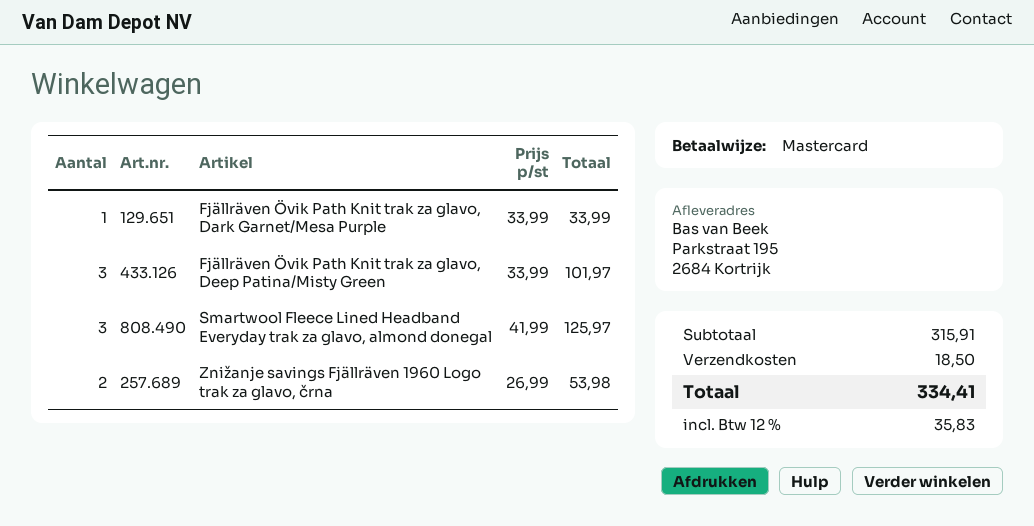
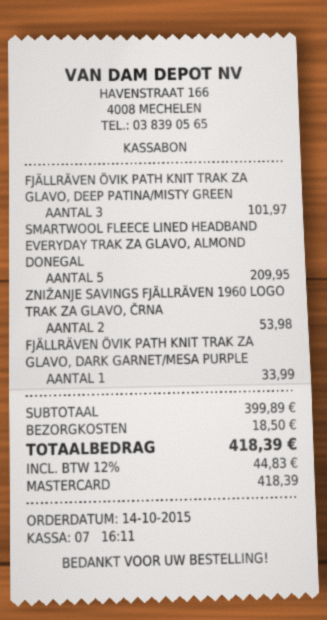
Smartwool Fleece Lined Headband Everyday trak za glavo, almond donegal: 3 for 125.97 -> 5 for 209.95
subtotal: 315.91 -> 399.89
tax: 12% = 35.83 -> 12% = 44.83
total: 334.41 -> 418.39

